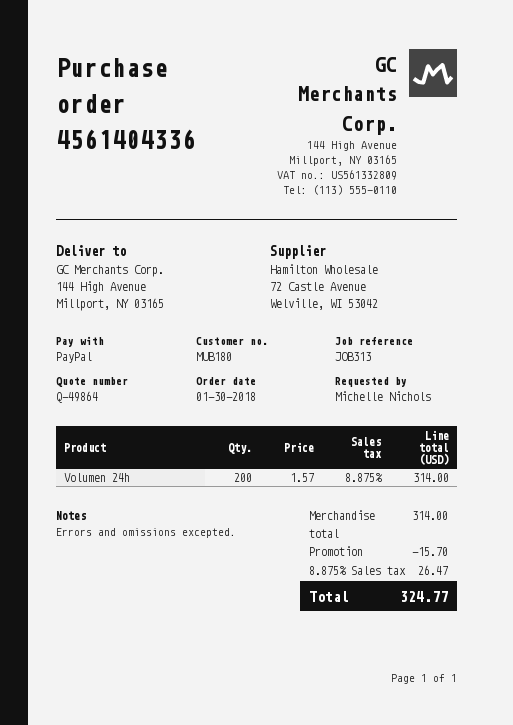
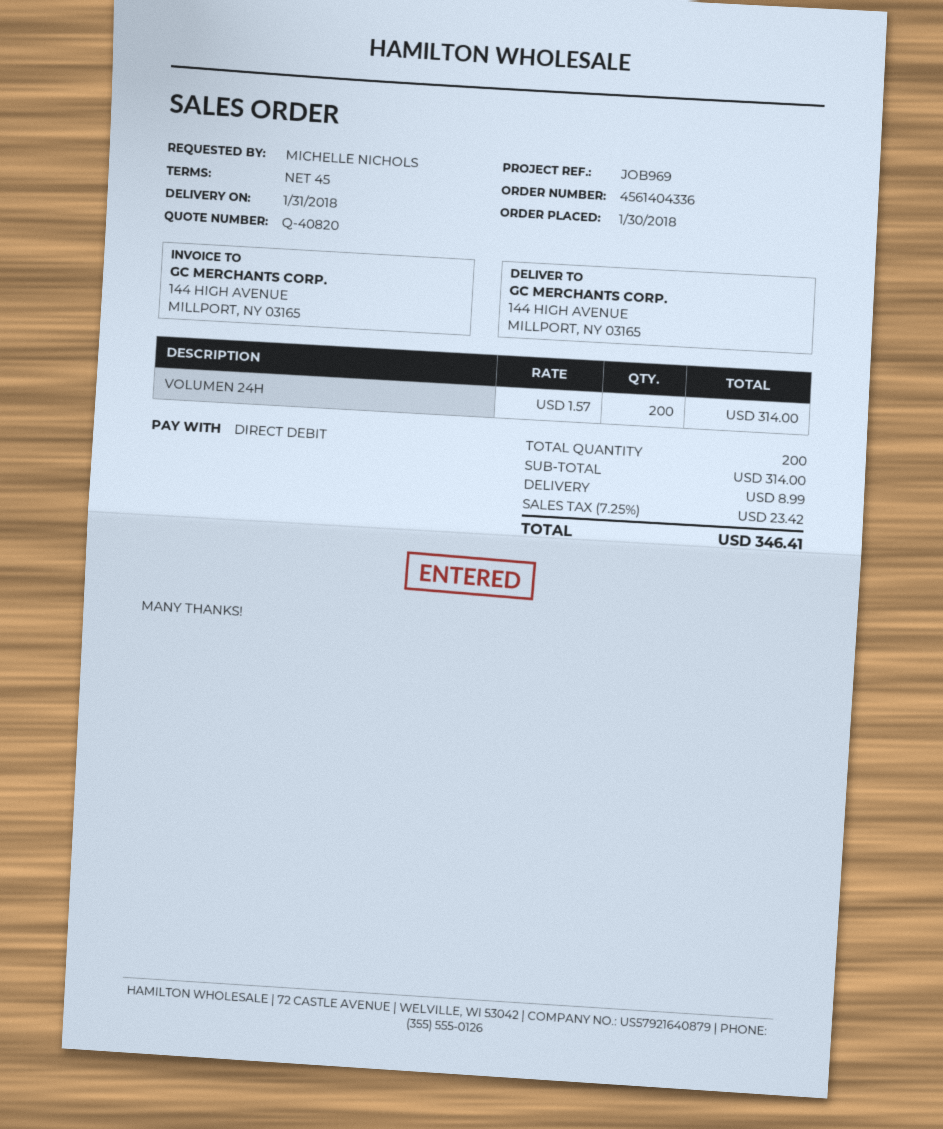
quote number: Q-49864 -> Q-40820
reference: JOB313 -> JOB969
payment method: PayPal -> direct debit
discount: 15.70 -> none
shipping: none -> 8.99
tax: 8.875% = 26.47 -> 7.25% = 23.42
total: 324.77 -> 346.41

